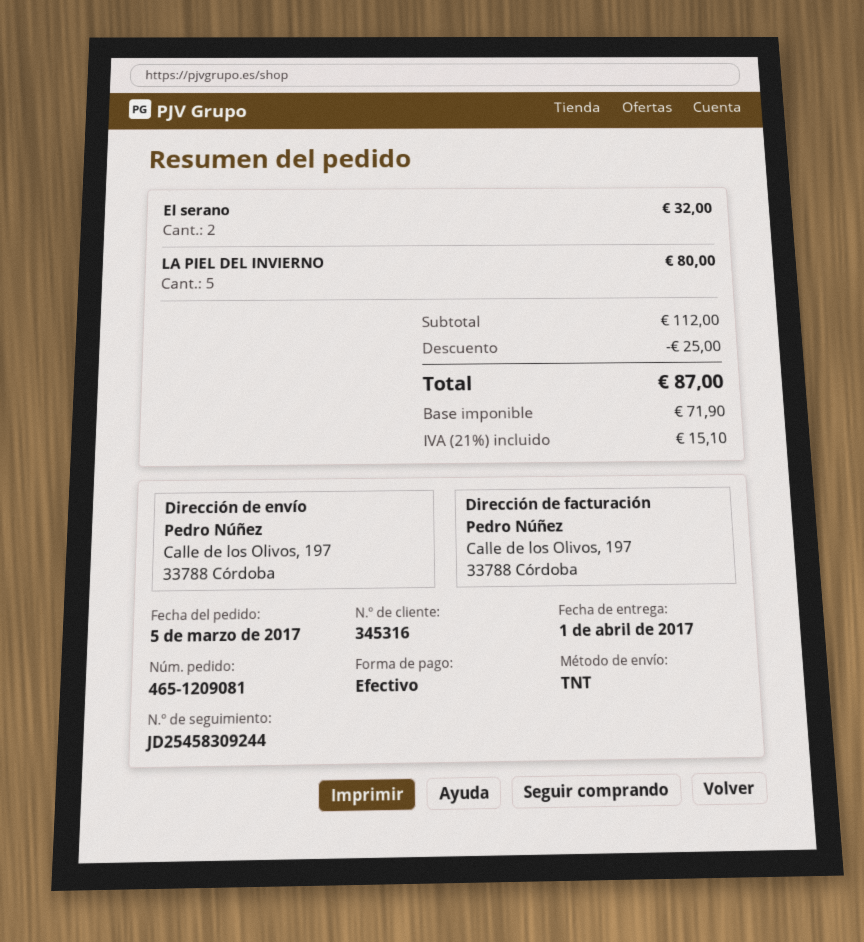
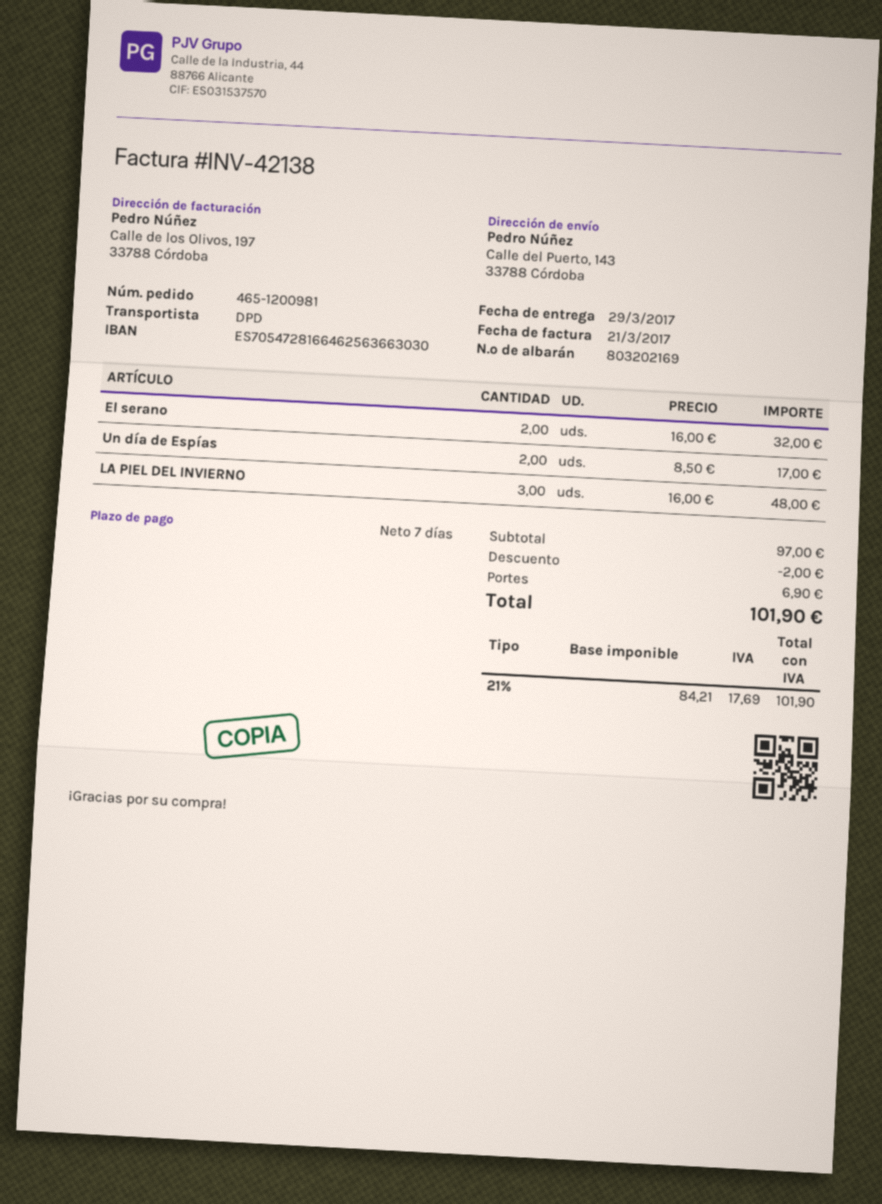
order number: 465-1209081 -> 465-1200981
delivery date: 2017-04-01 -> 2017-03-29
shipping method: TNT -> DPD
ship to: Calle de los Olivos, 197, 33788 Córdoba -> Calle del Puerto, 143, 33788 Córdoba
LA PIEL DEL INVIERNO: 5 for 80.00 -> 3 for 48.00
Un día de Espías: none -> 2 for 17.00
subtotal: 112.00 -> 97.00
discount: 25.00 -> 2.00
shipping: none -> 6.90
net: 71.90 -> 84.21
tax: 21% = 15.10 -> 21% = 17.69
total: 87.00 -> 101.90

